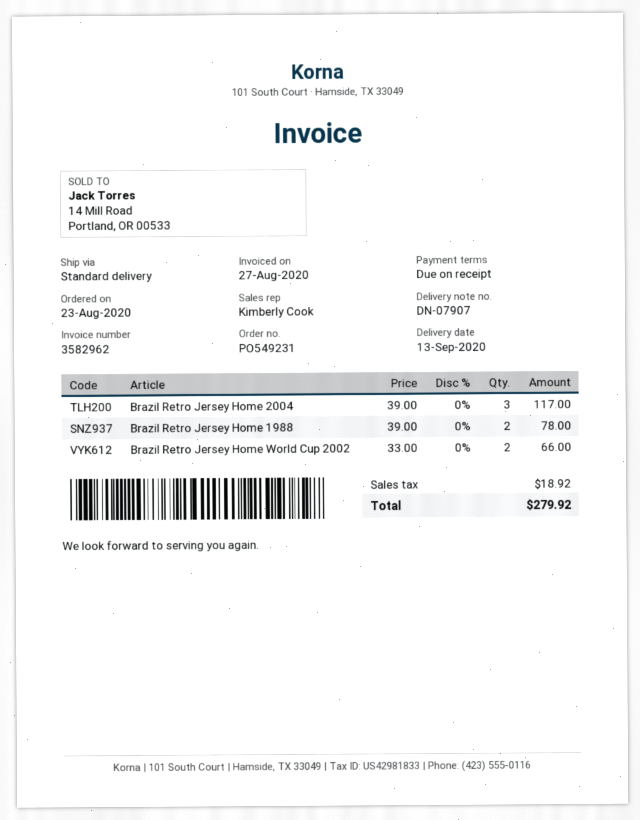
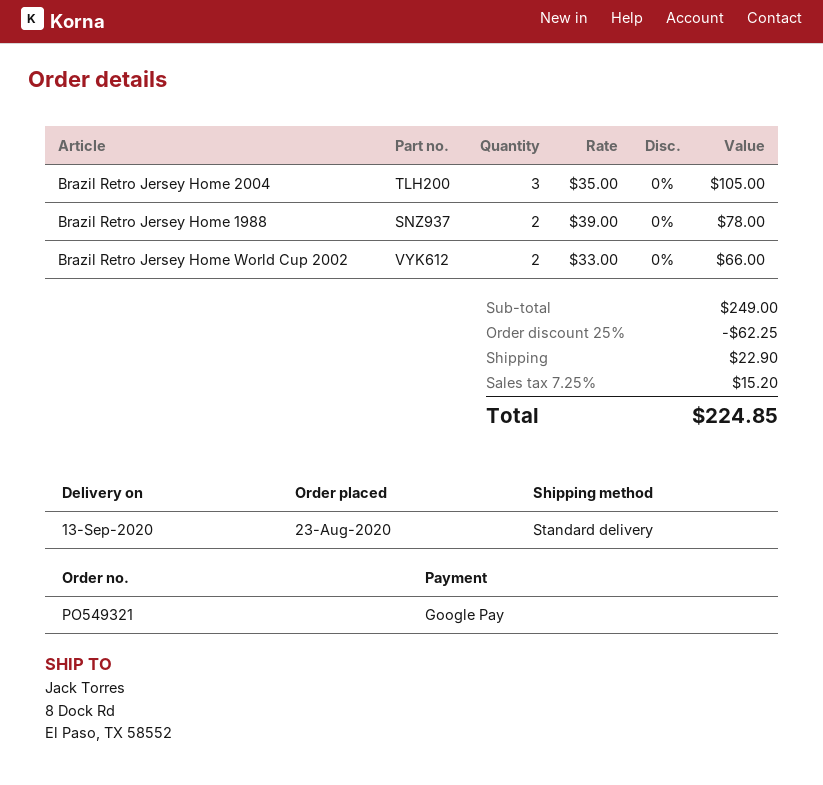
order number: PO549231 -> PO549321
Brazil Retro Jersey Home 2004: 3 x 39.00 = 117.00 -> 3 x 35.00 = 105.00
discount: none -> 25% = 62.25
shipping: none -> 22.90
tax: 18.92 -> 15.20
total: 279.92 -> 224.85

